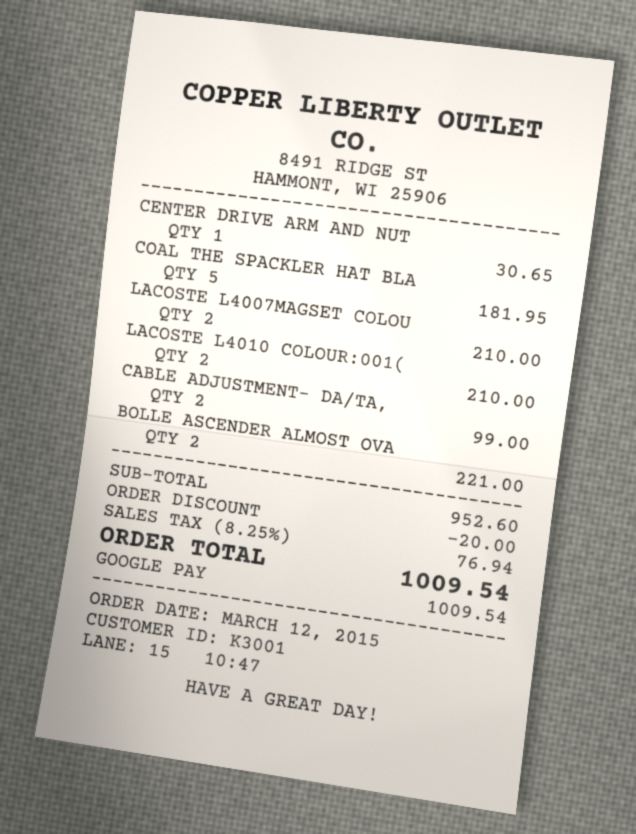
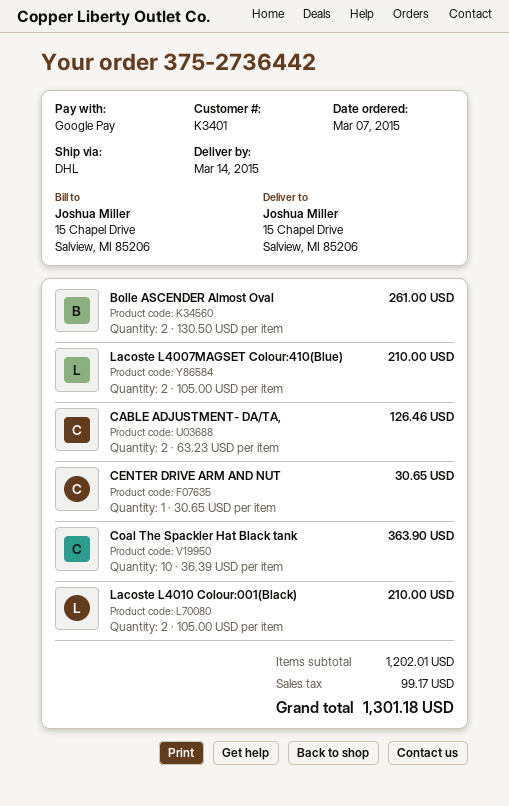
order date: 2015-03-12 -> 2015-03-07
customer number: K3001 -> K3401
COAL THE SPACKLER HAT BLA: 5 for 181.95 -> 10 for 363.90
CABLE ADJUSTMENT- DA/TA,: 2 for 99.00 -> 2 for 126.46
BOLLE ASCENDER ALMOST OVA: 2 for 221.00 -> 2 for 261.00
subtotal: 952.60 -> 1202.01
discount: 20.00 -> none
tax: 76.94 -> 99.17
total: 1009.54 -> 1301.18

